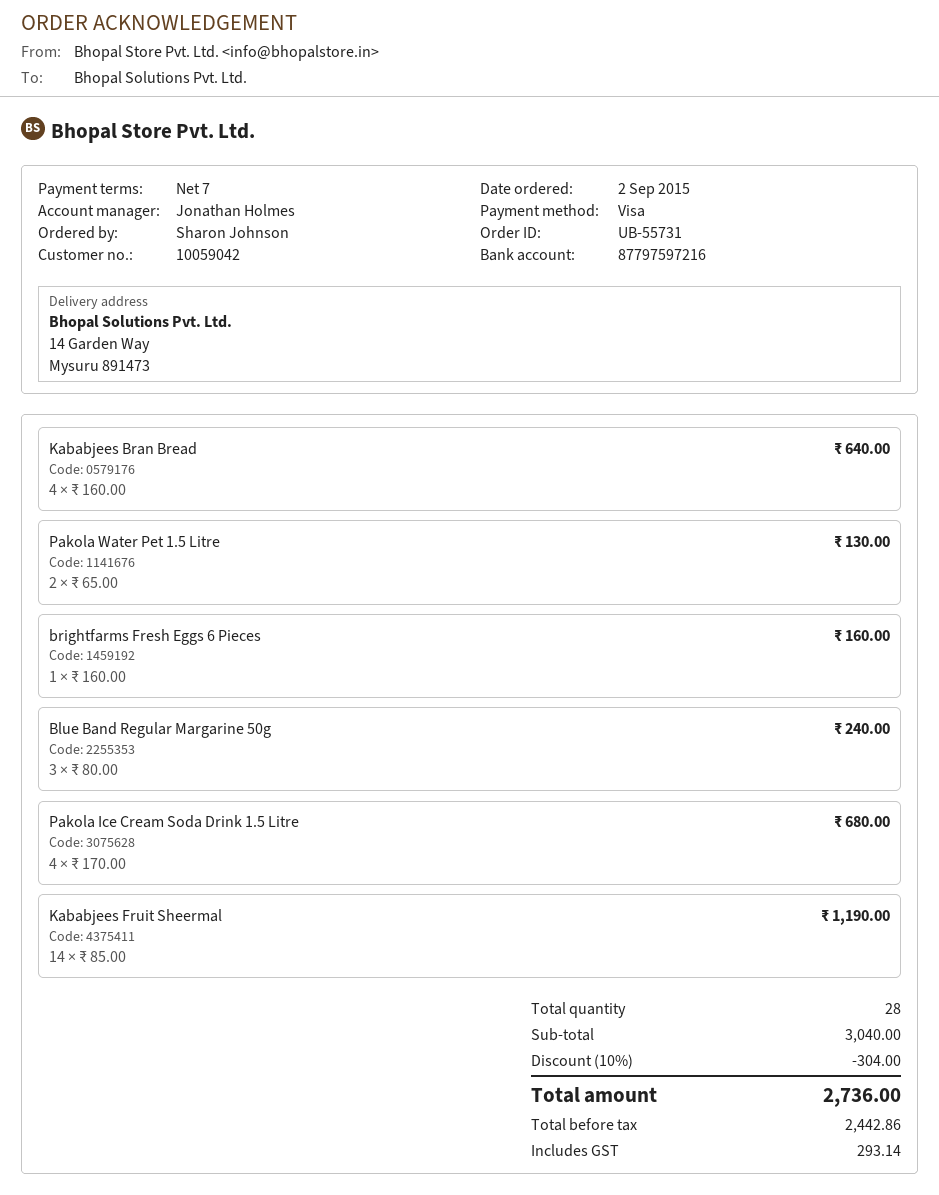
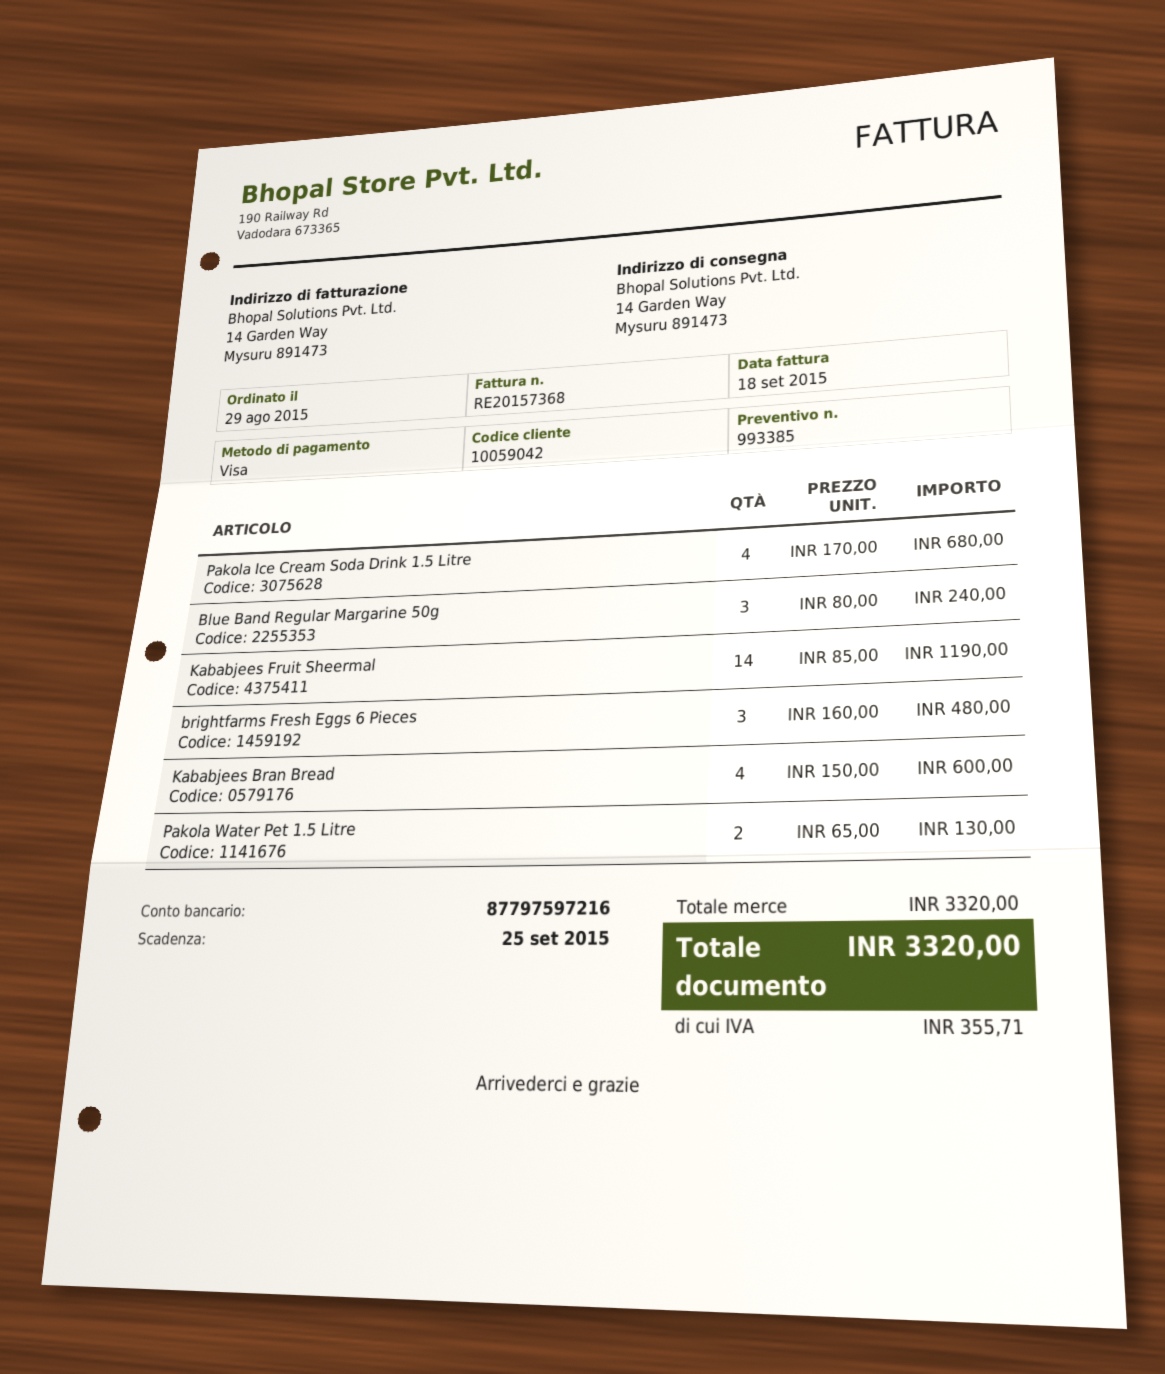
order date: 2015-09-02 -> 2015-08-29
Kababjees Bran Bread: 4 x 160.00 = 640.00 -> 4 x 150.00 = 600.00
brightfarms Fresh Eggs 6 Pieces: 1 x 160.00 = 160.00 -> 3 x 160.00 = 480.00
subtotal: 3040.00 -> 3320.00
discount: 10% = 304.00 -> none
tax: 293.14 -> 355.71
total: 2736.00 -> 3320.00

